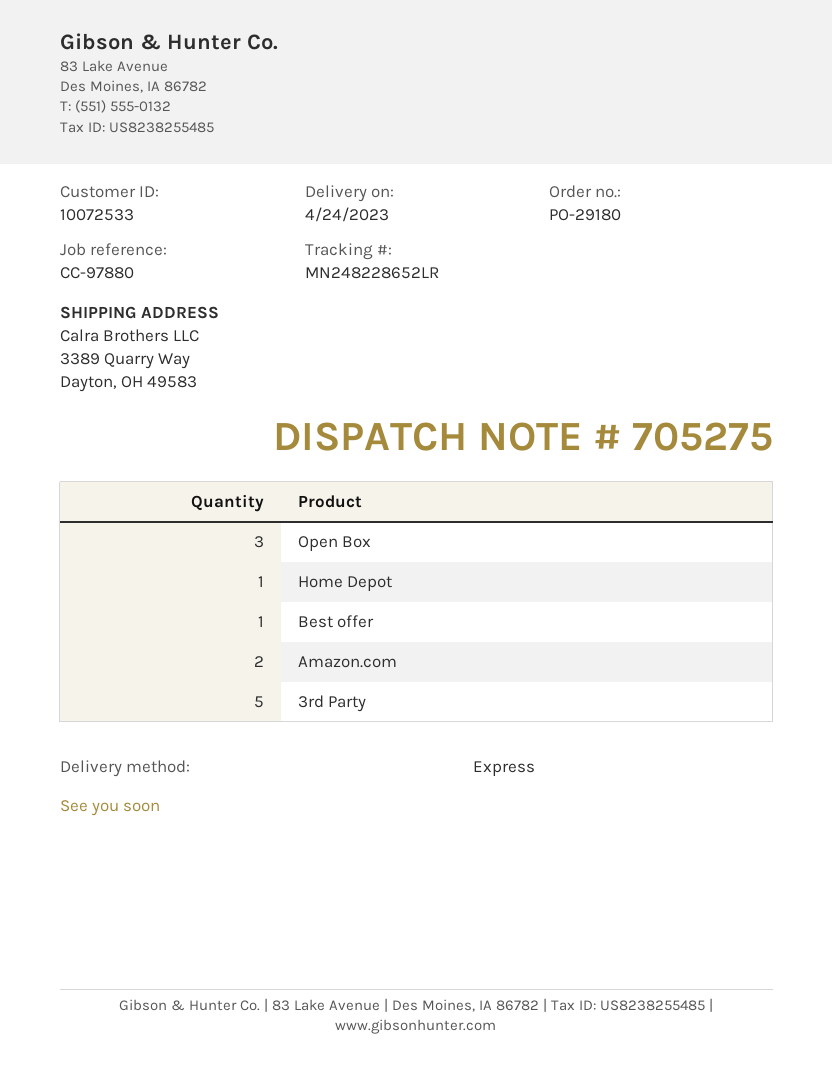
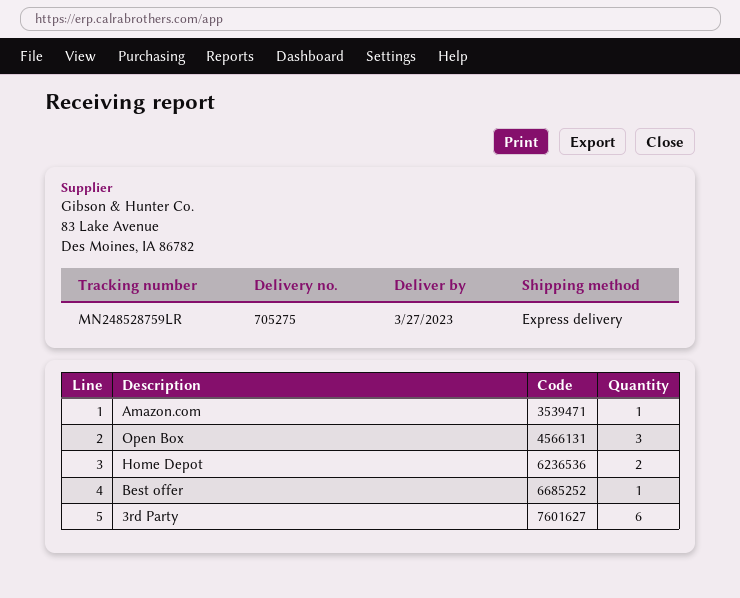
delivery date: 2023-04-24 -> 2023-03-27
tracking number: MN248228652LR -> MN248528759LR
Home Depot: 1 -> 2
Amazon.com: 2 -> 1
3rd Party: 5 -> 6

